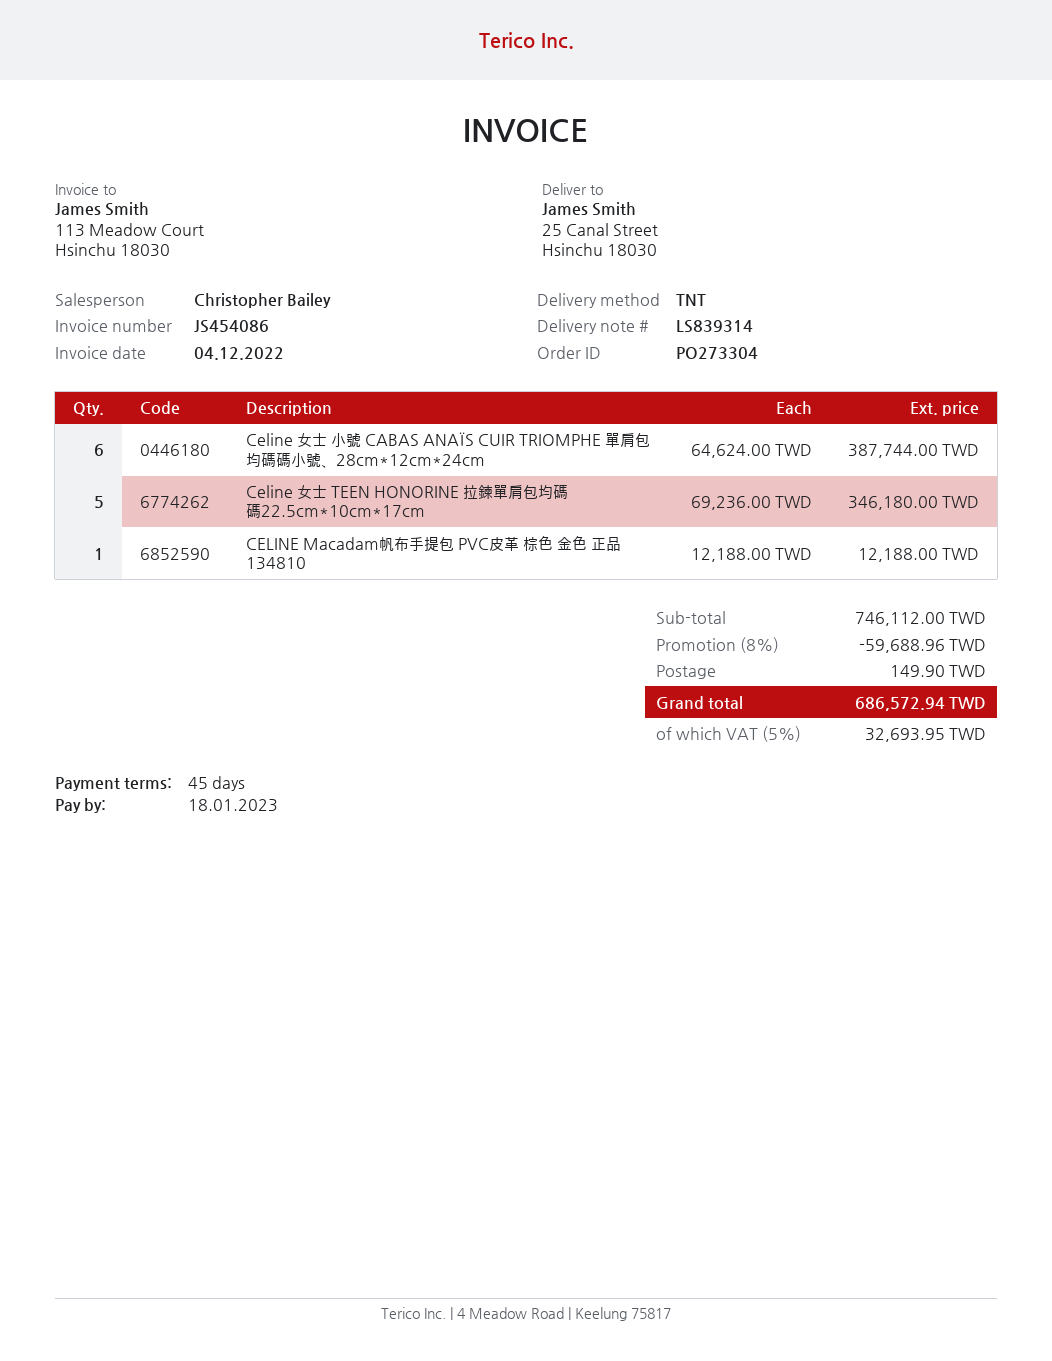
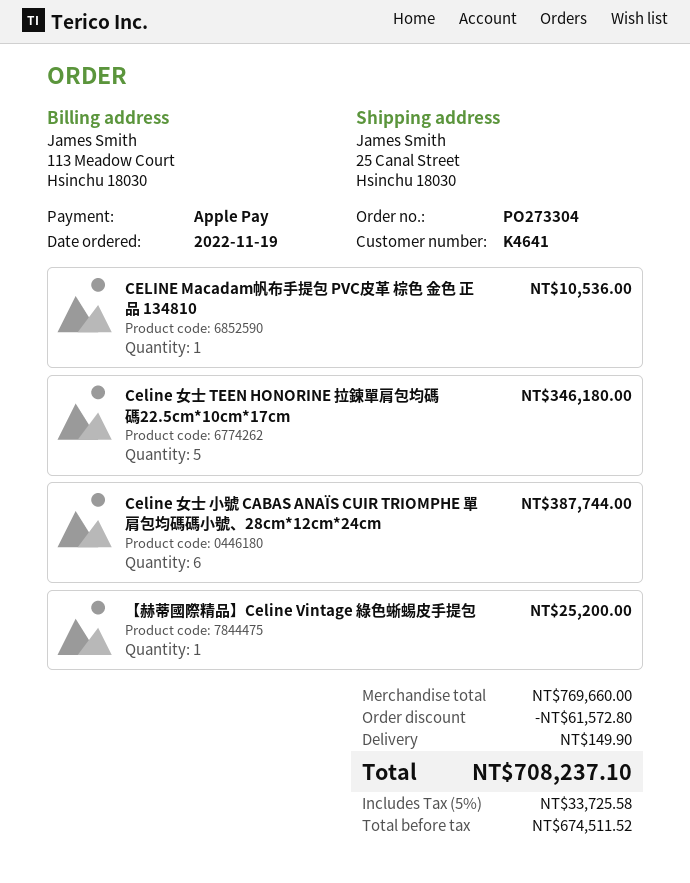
CELINE Macadam帆布手提包 PVC皮革 棕色 金色 正品 134810: 1 for 12188.00 -> 1 for 10536.00
【赫蒂國際精品】Celine Vintage 綠色蜥蜴皮手提包: none -> 1 for 25200.00
subtotal: 746112.00 -> 769660.00
discount: 59688.96 -> 61572.80
tax: 5% = 32693.95 -> 5% = 33725.58
total: 686572.94 -> 708237.10

